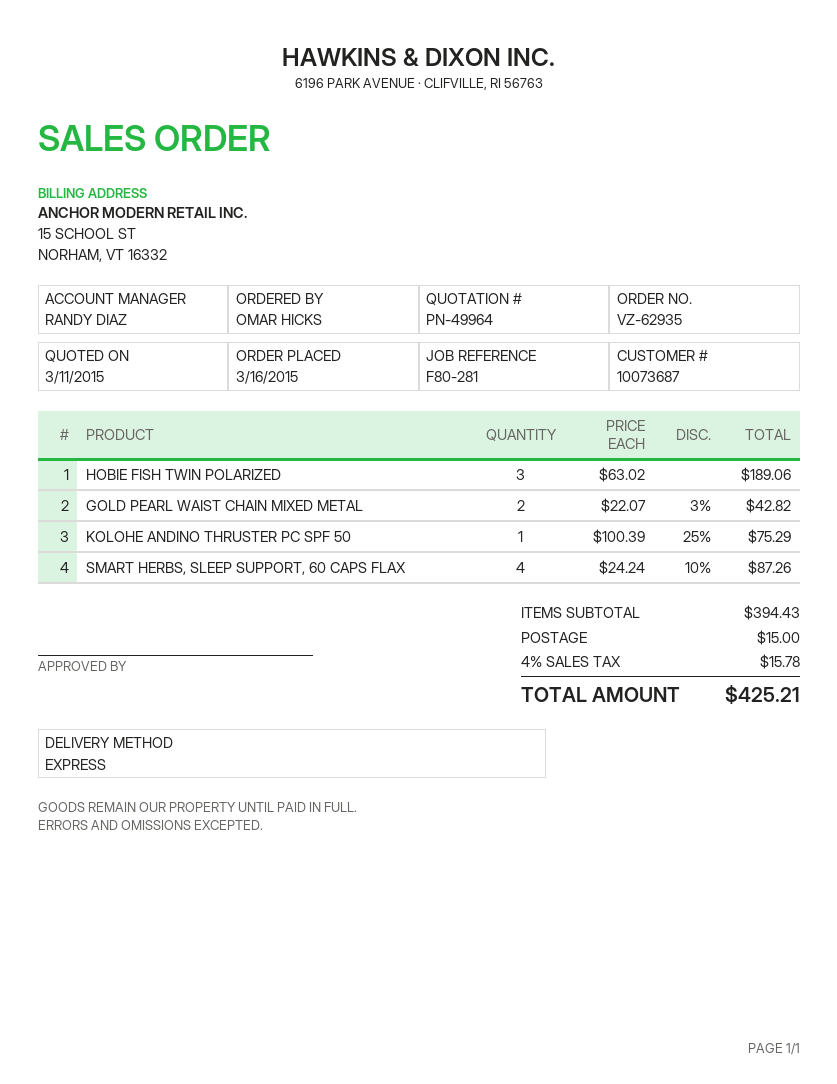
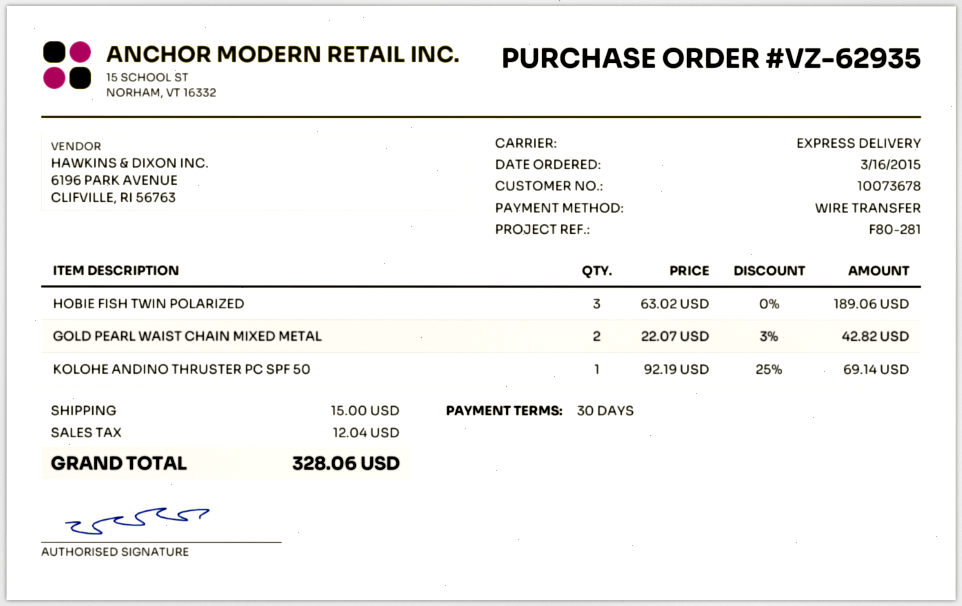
customer number: 10073687 -> 10073678
KOLOHE ANDINO THRUSTER PC SPF 50: 1 x 100.39 - 25% = 75.29 -> 1 x 92.19 - 25% = 69.14
SMART HERBS, SLEEP SUPPORT, 60 CAPS FLAX: 4 x 24.24 - 10% = 87.26 -> none
tax: 15.78 -> 12.04
total: 425.21 -> 328.06

